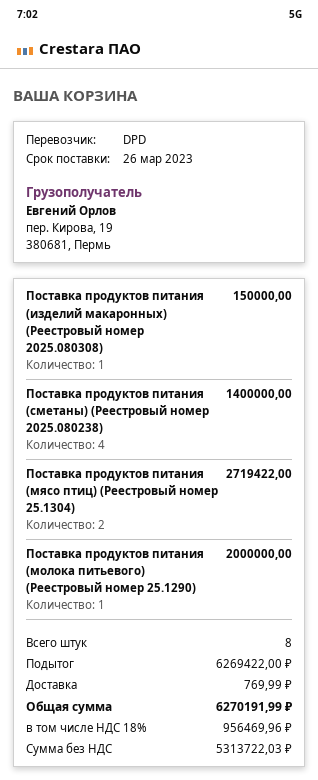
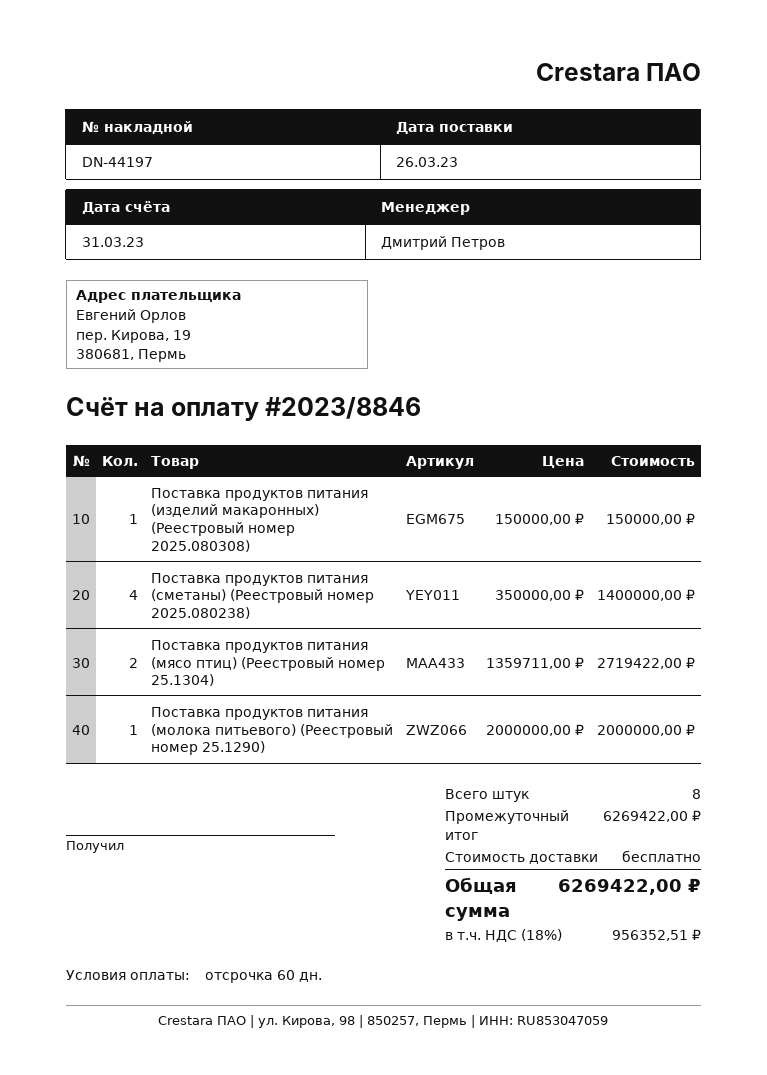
shipping: 769.99 -> 0.00
tax: 18% = 956469.96 -> 18% = 956352.51
total: 6270191.99 -> 6269422.00

